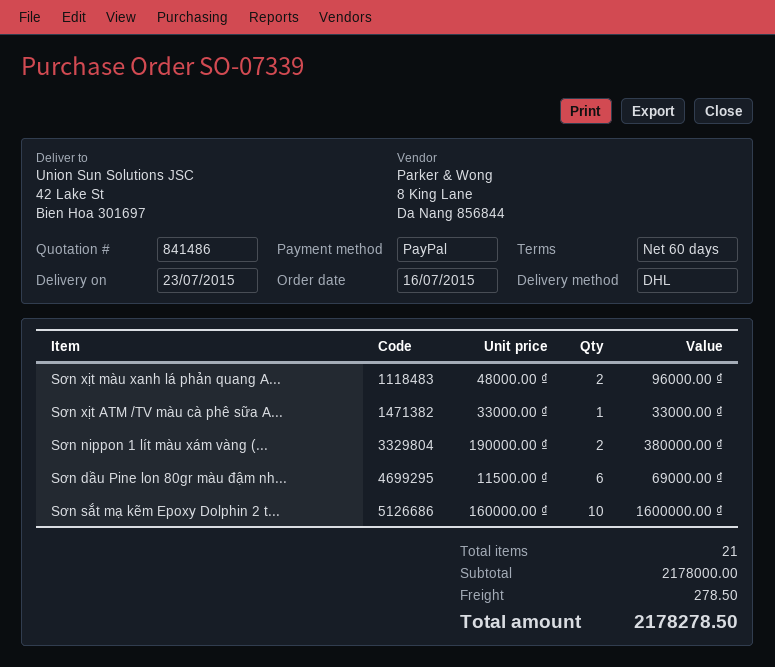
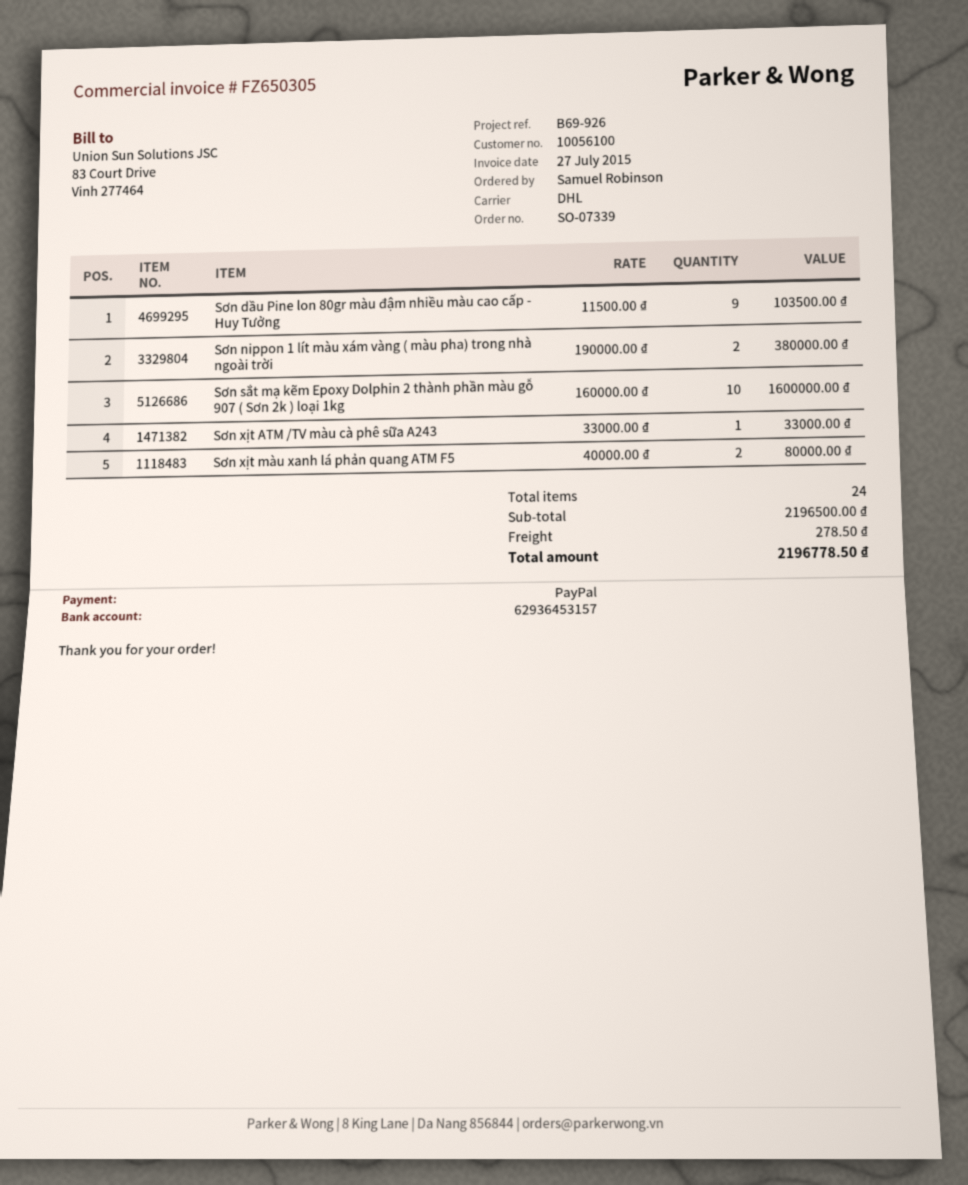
Sơn xịt màu xanh lá phản quang A...: 2 x 48000.00 = 96000.00 -> 2 x 40000.00 = 80000.00
Sơn dầu Pine lon 80gr màu đậm nh...: 6 x 11500.00 = 69000.00 -> 9 x 11500.00 = 103500.00
total quantity: 21 -> 24
subtotal: 2178000.00 -> 2196500.00
total: 2178278.50 -> 2196778.50

